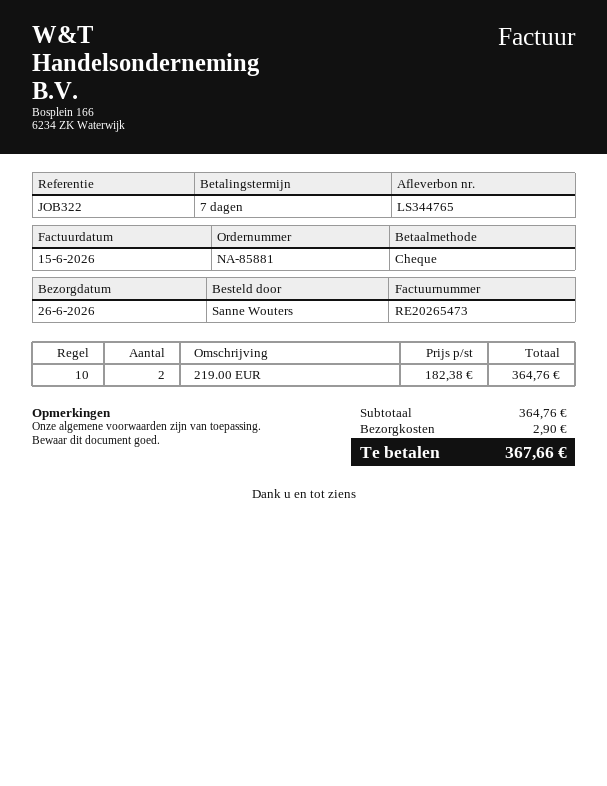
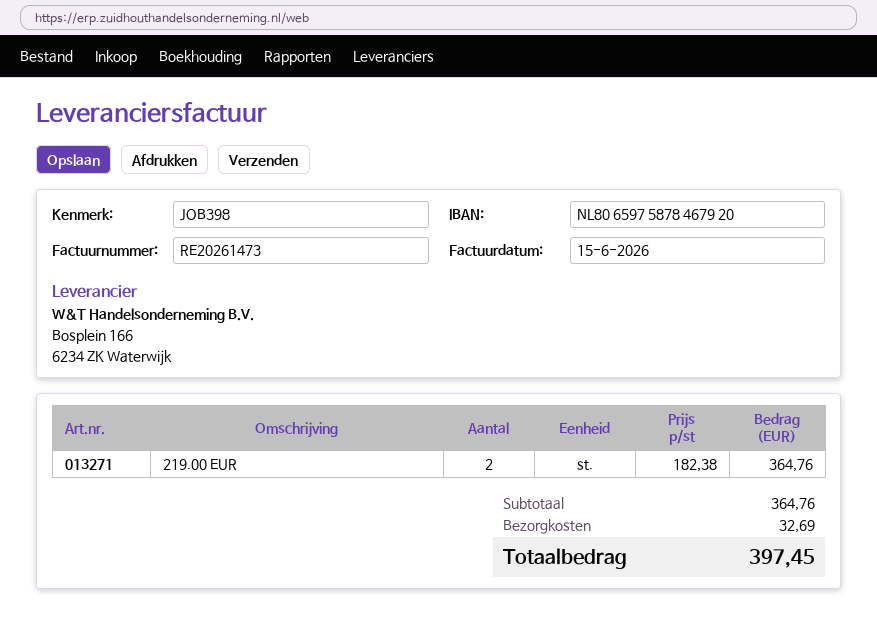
invoice number: RE20265473 -> RE20261473
reference: JOB322 -> JOB398
shipping: 2.90 -> 32.69
total: 367.66 -> 397.45

